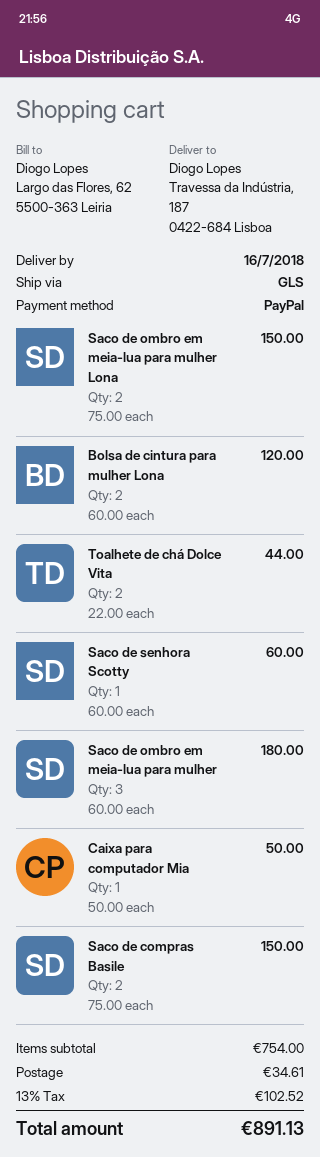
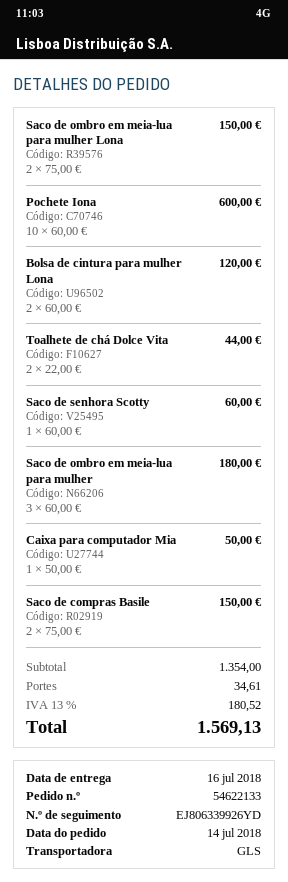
Pochete Iona: none -> 10 x 60.00 = 600.00
subtotal: 754.00 -> 1354.00
tax: 13% = 102.52 -> 13% = 180.52
total: 891.13 -> 1569.13

